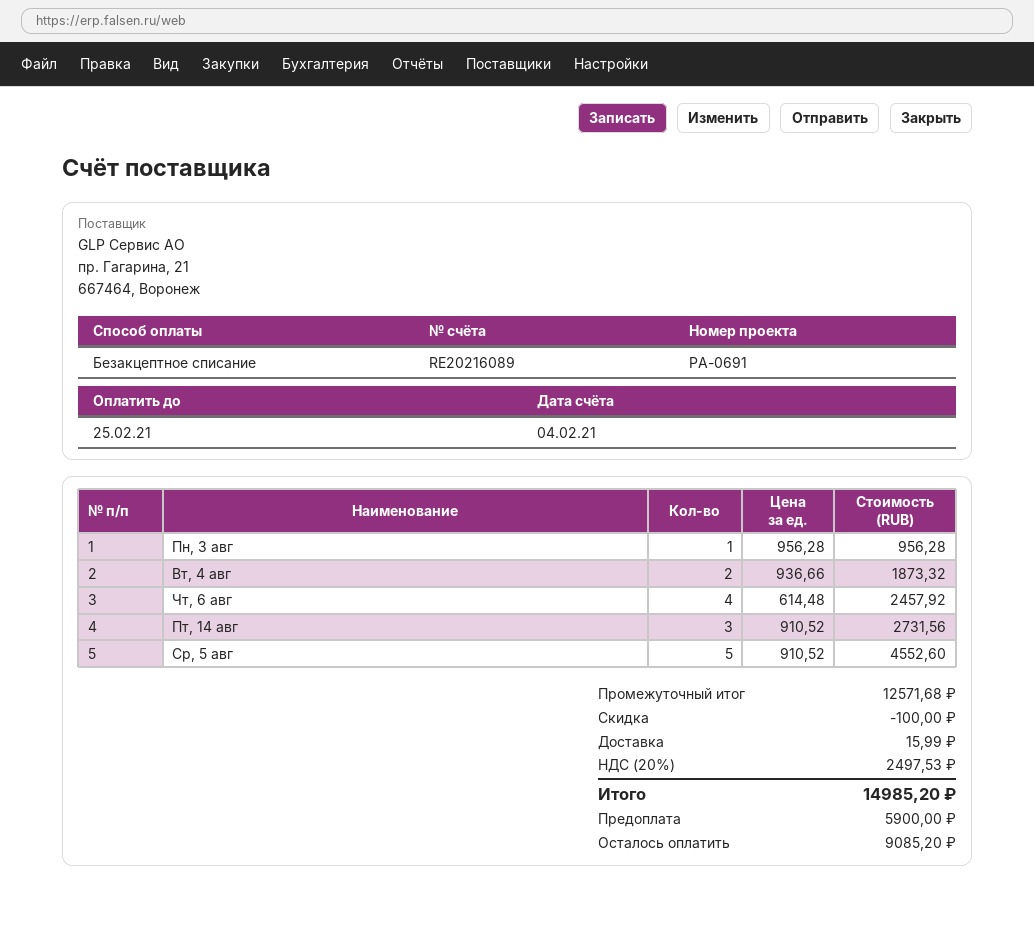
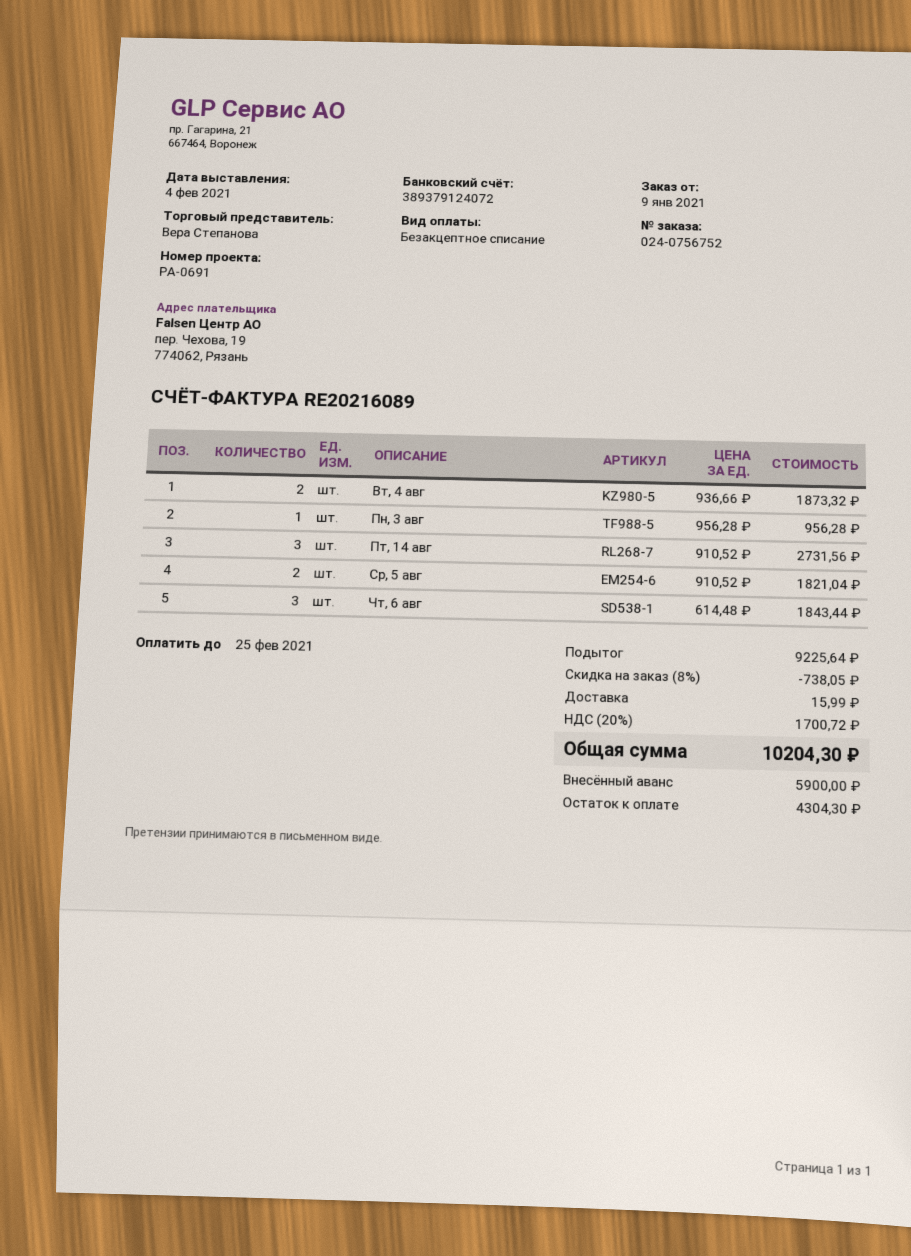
Чт, 6 авг: 4 x 614.48 = 2457.92 -> 3 x 614.48 = 1843.44
Ср, 5 авг: 5 x 910.52 = 4552.60 -> 2 x 910.52 = 1821.04
subtotal: 12571.68 -> 9225.64
discount: 100.00 -> 738.05
tax: 20% = 2497.53 -> 20% = 1700.72
total: 14985.20 -> 10204.30
balance: 9085.20 -> 4304.30

